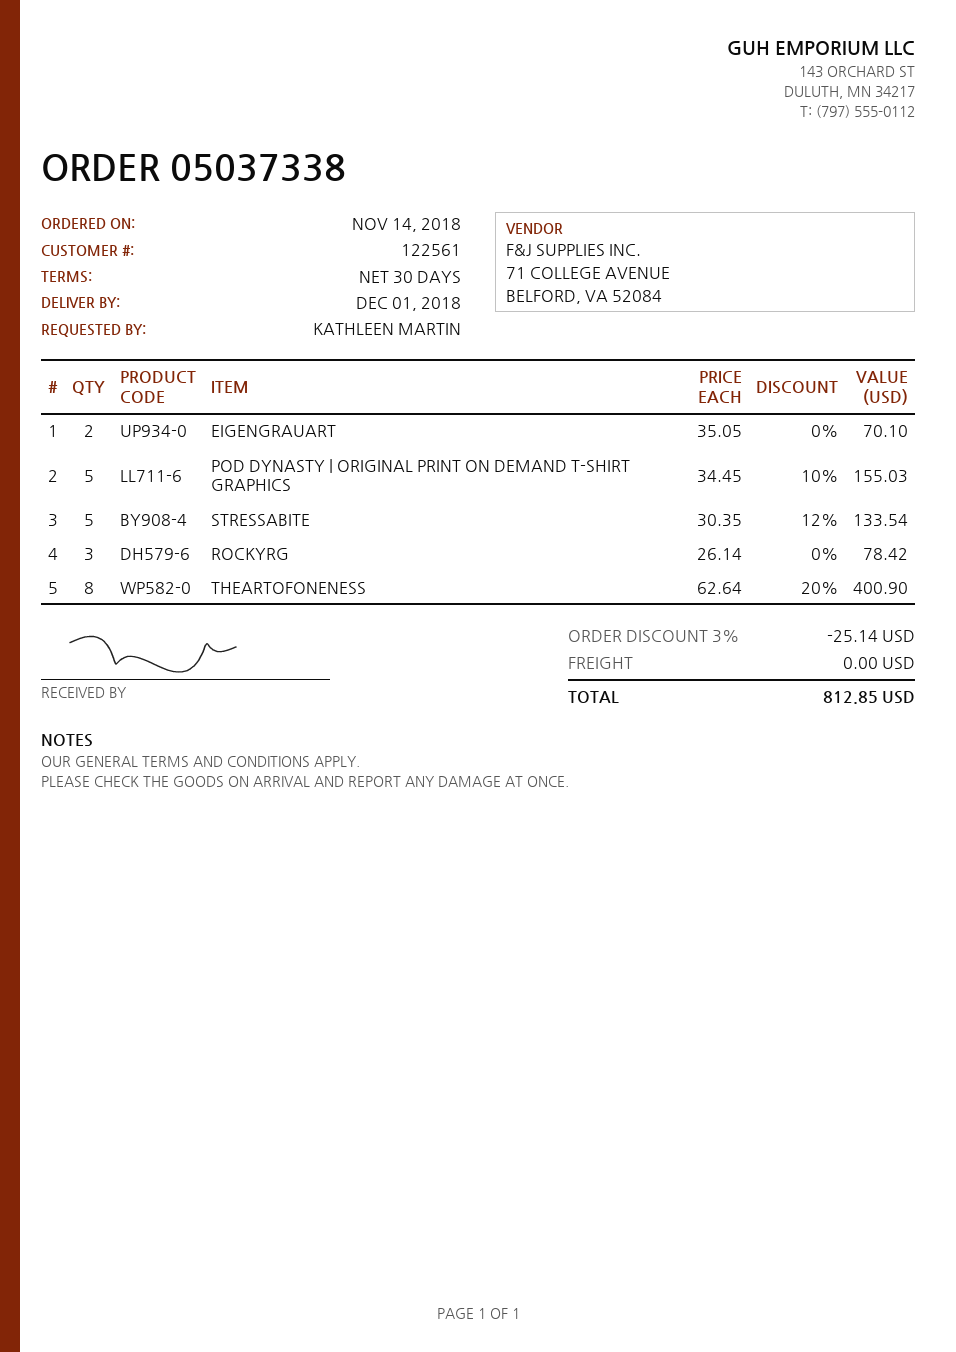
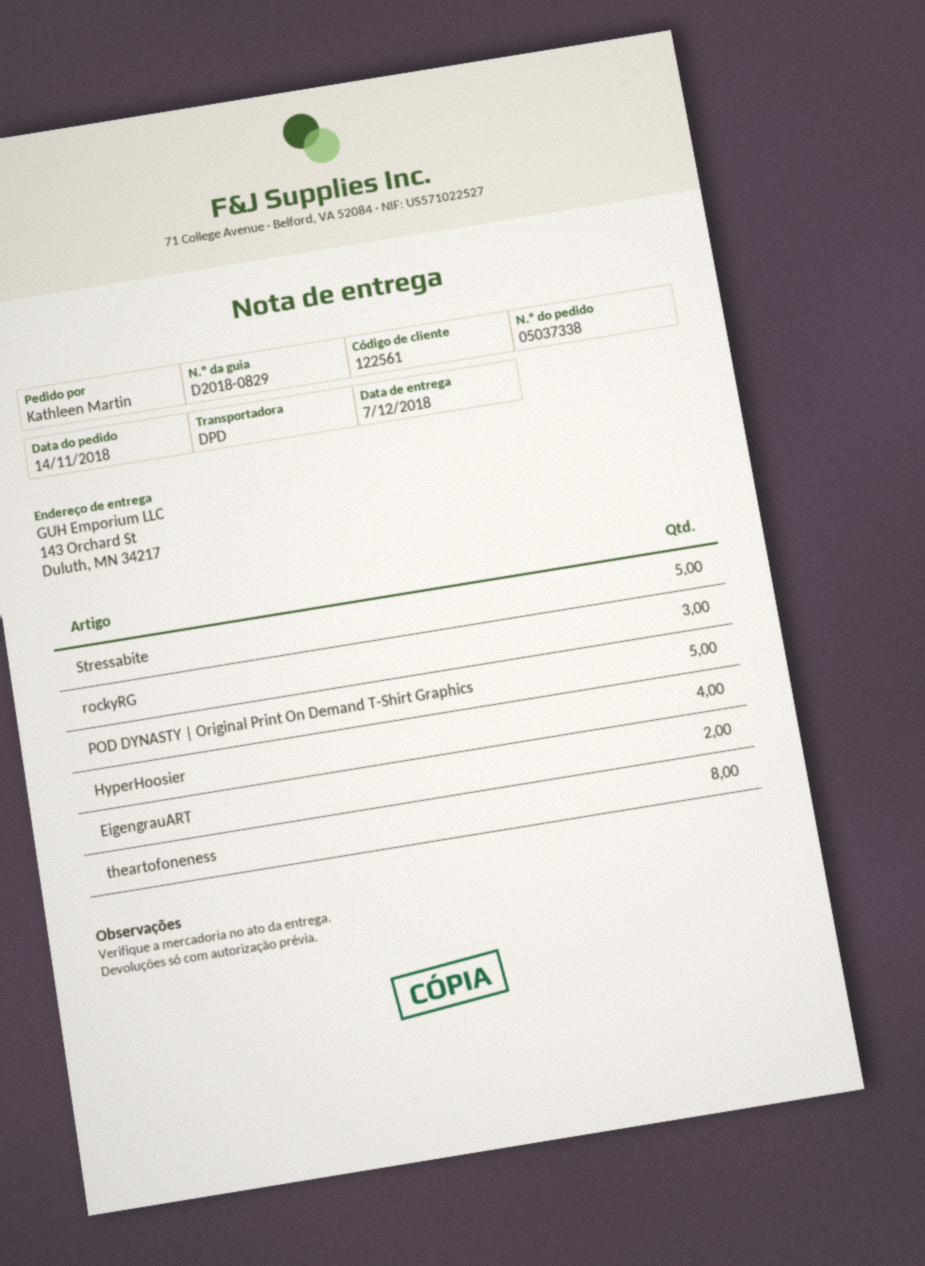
delivery date: 2018-12-01 -> 2018-12-07
HyperHoosier: none -> 4

